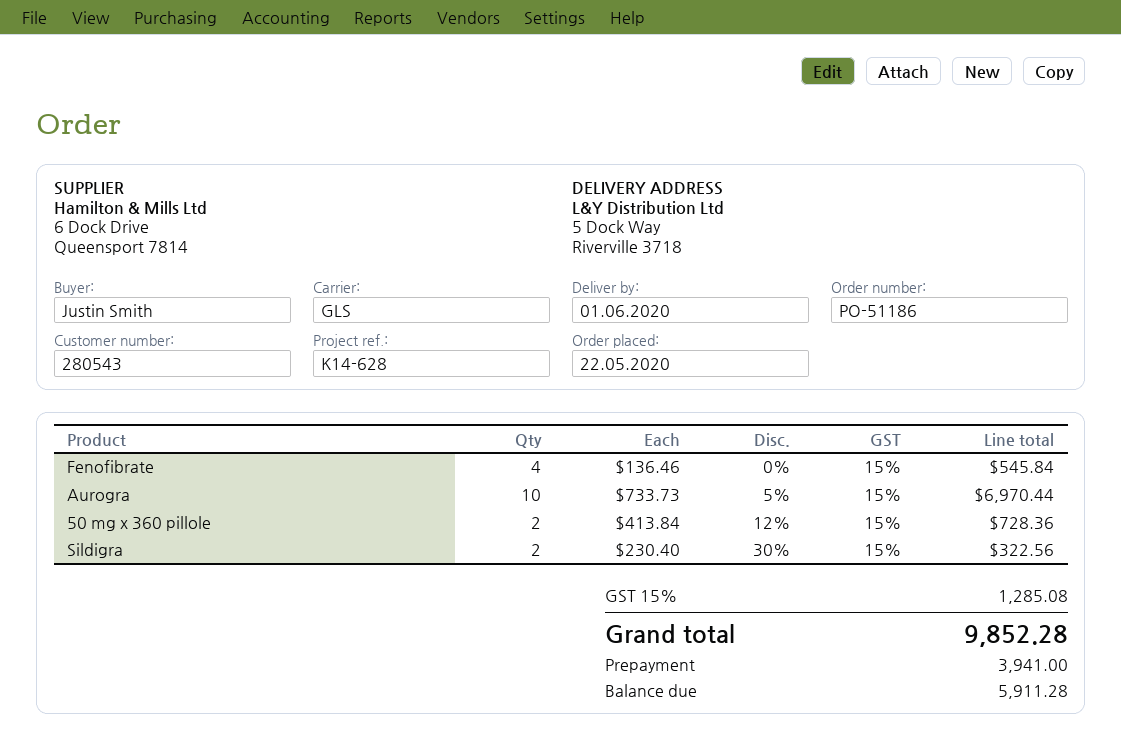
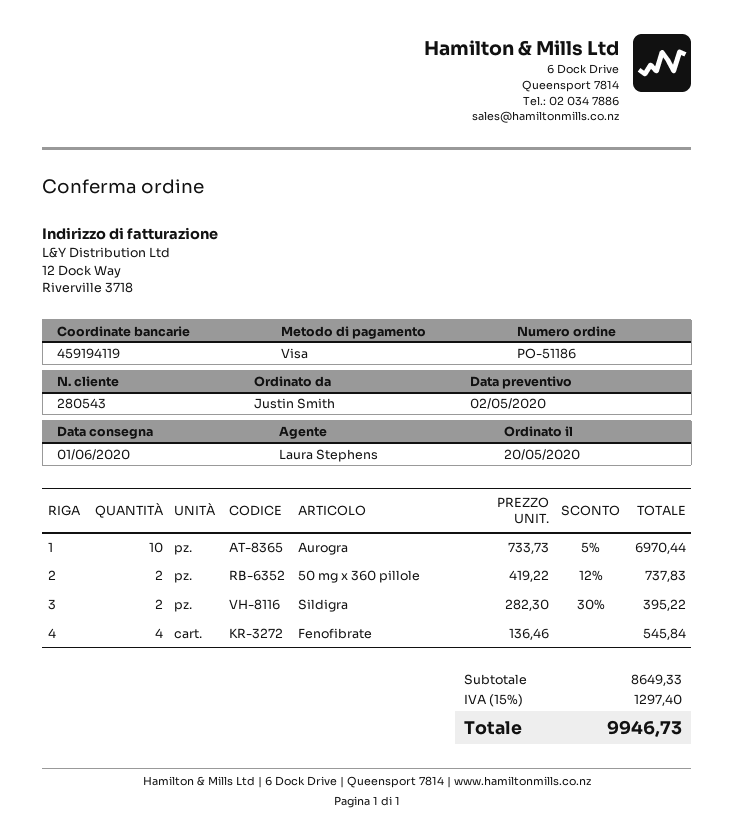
order date: 2020-05-22 -> 2020-05-20
50 mg x 360 pillole: 2 x 413.84 - 12% = 728.36 -> 2 x 419.22 - 12% = 737.83
Sildigra: 2 x 230.40 - 30% = 322.56 -> 2 x 282.30 - 30% = 395.22
tax: 15% = 1285.08 -> 15% = 1297.40
total: 9852.28 -> 9946.73

